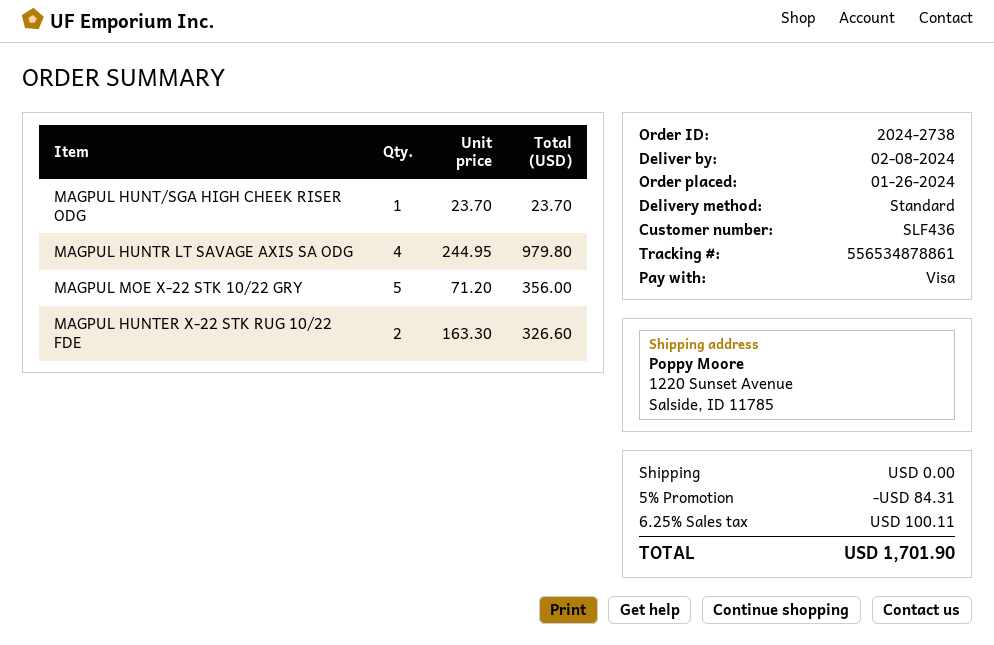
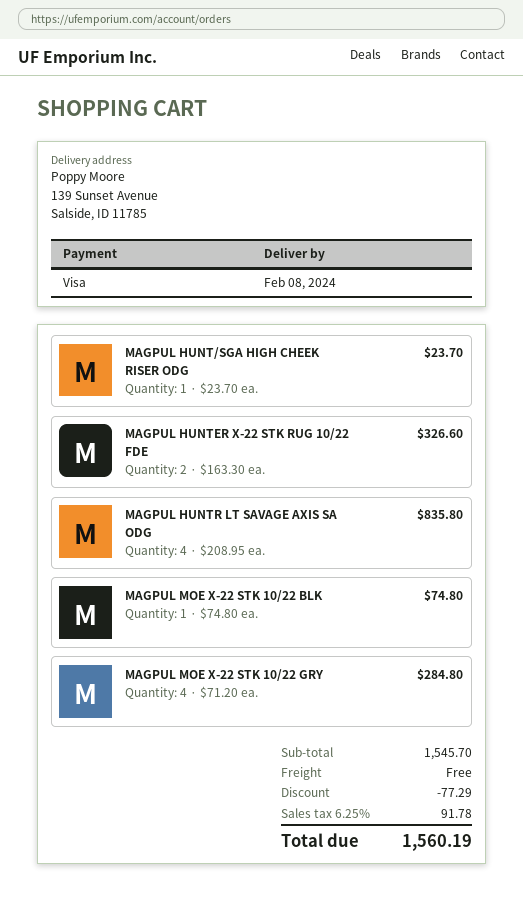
ship to: 1220 Sunset Avenue, Salside, ID 11785 -> 139 Sunset Avenue, Salside, ID 11785
MAGPUL HUNTR LT SAVAGE AXIS SA ODG: 4 x 244.95 = 979.80 -> 4 x 208.95 = 835.80
MAGPUL MOE X-22 STK 10/22 GRY: 5 x 71.20 = 356.00 -> 4 x 71.20 = 284.80
MAGPUL MOE X-22 STK 10/22 BLK: none -> 1 x 74.80 = 74.80
discount: 84.31 -> 77.29
tax: 6.25% = 100.11 -> 6.25% = 91.78
total: 1701.90 -> 1560.19

